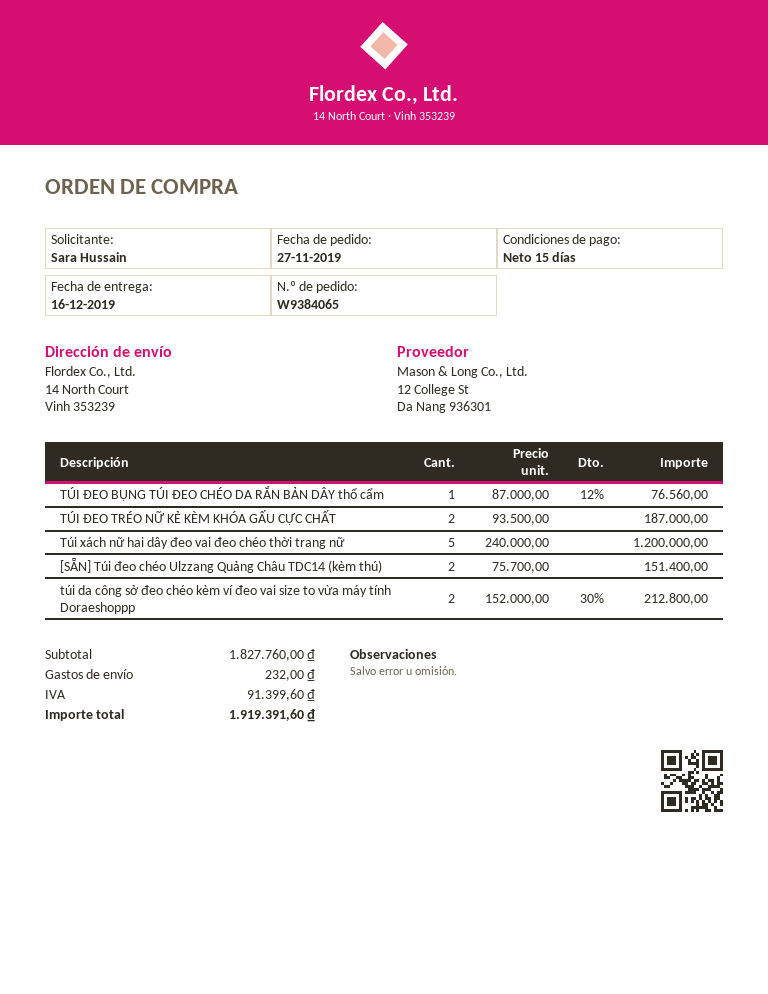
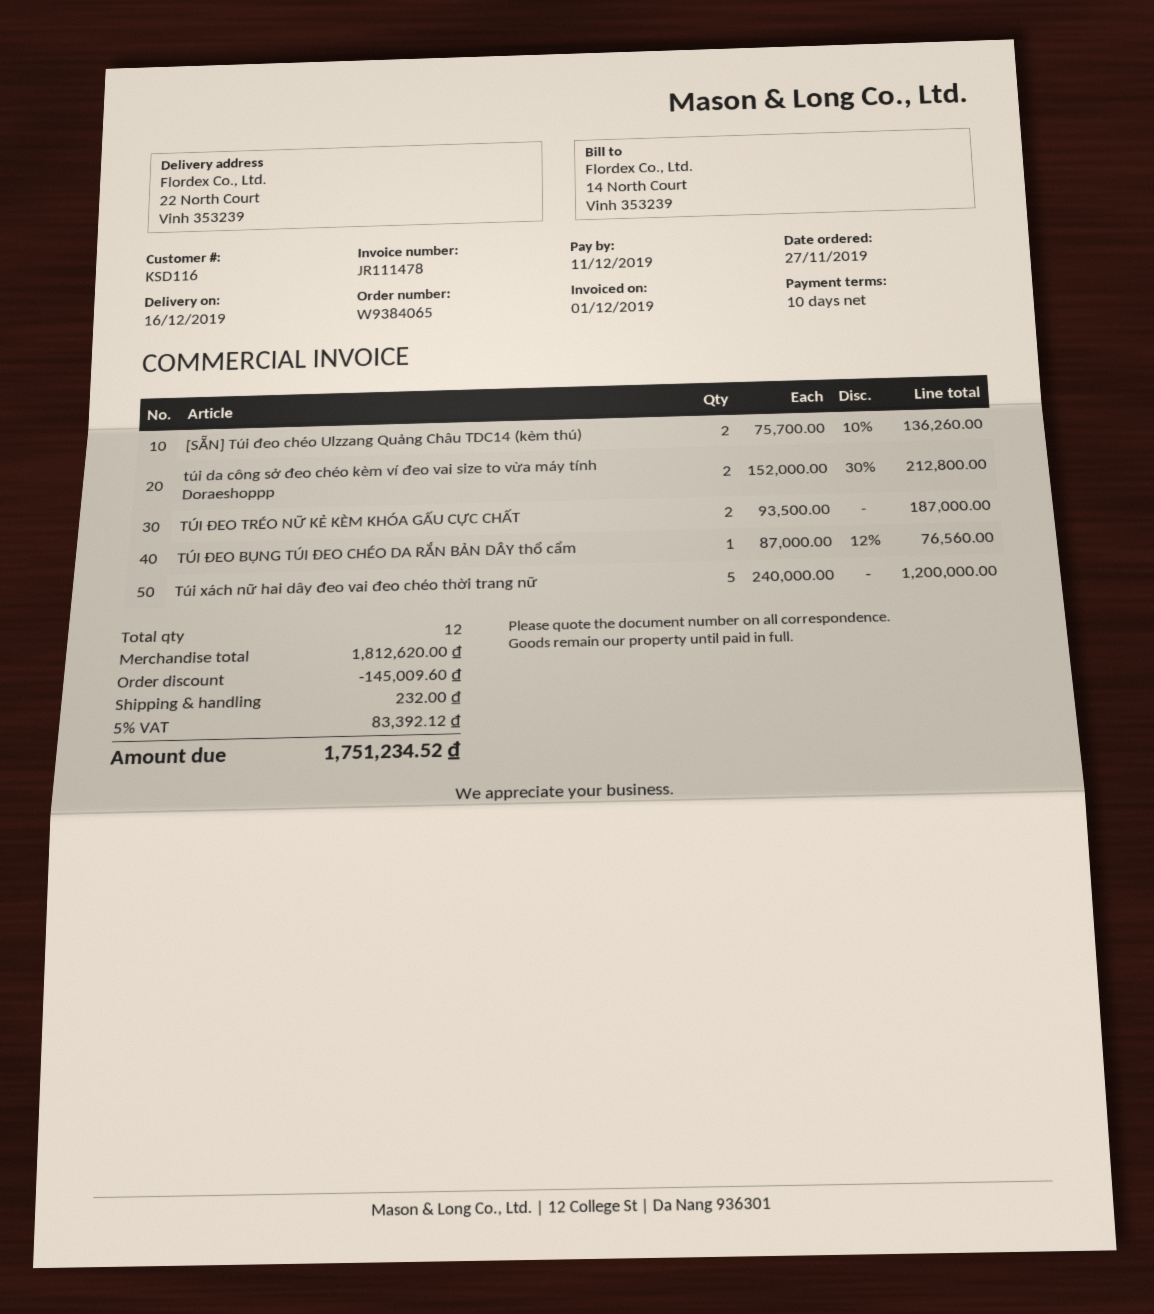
payment terms: 15 days -> 10 days
ship to: 14 North Court, Vinh 353239 -> 22 North Court, Vinh 353239
[SẴN] Túi đeo chéo Ulzzang Quảng Châu TDC14 (kèm thú): 2 x 75700.00 = 151400.00 -> 2 x 75700.00 - 10% = 136260.00
subtotal: 1827760.00 -> 1812620.00
discount: none -> 145009.60
tax: 91399.60 -> 83392.12
total: 1919391.60 -> 1751234.52

